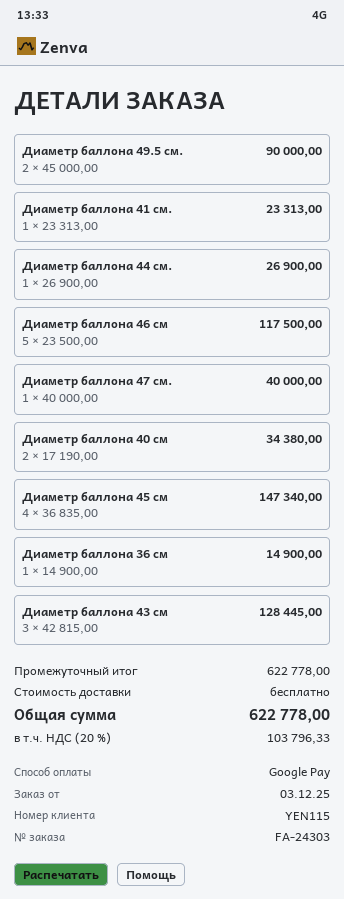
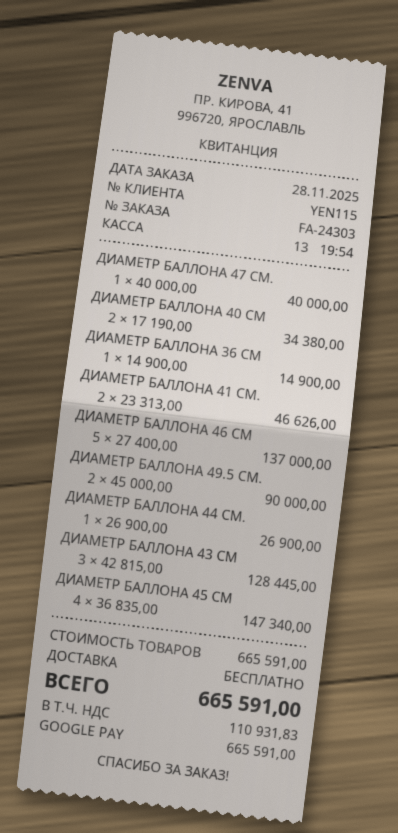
order date: 2025-12-03 -> 2025-11-28
Диаметр баллона 41 см.: 1 x 23313.00 = 23313.00 -> 2 x 23313.00 = 46626.00
Диаметр баллона 46 см: 5 x 23500.00 = 117500.00 -> 5 x 27400.00 = 137000.00
subtotal: 622778.00 -> 665591.00
tax: 103796.33 -> 110931.83
total: 622778.00 -> 665591.00

